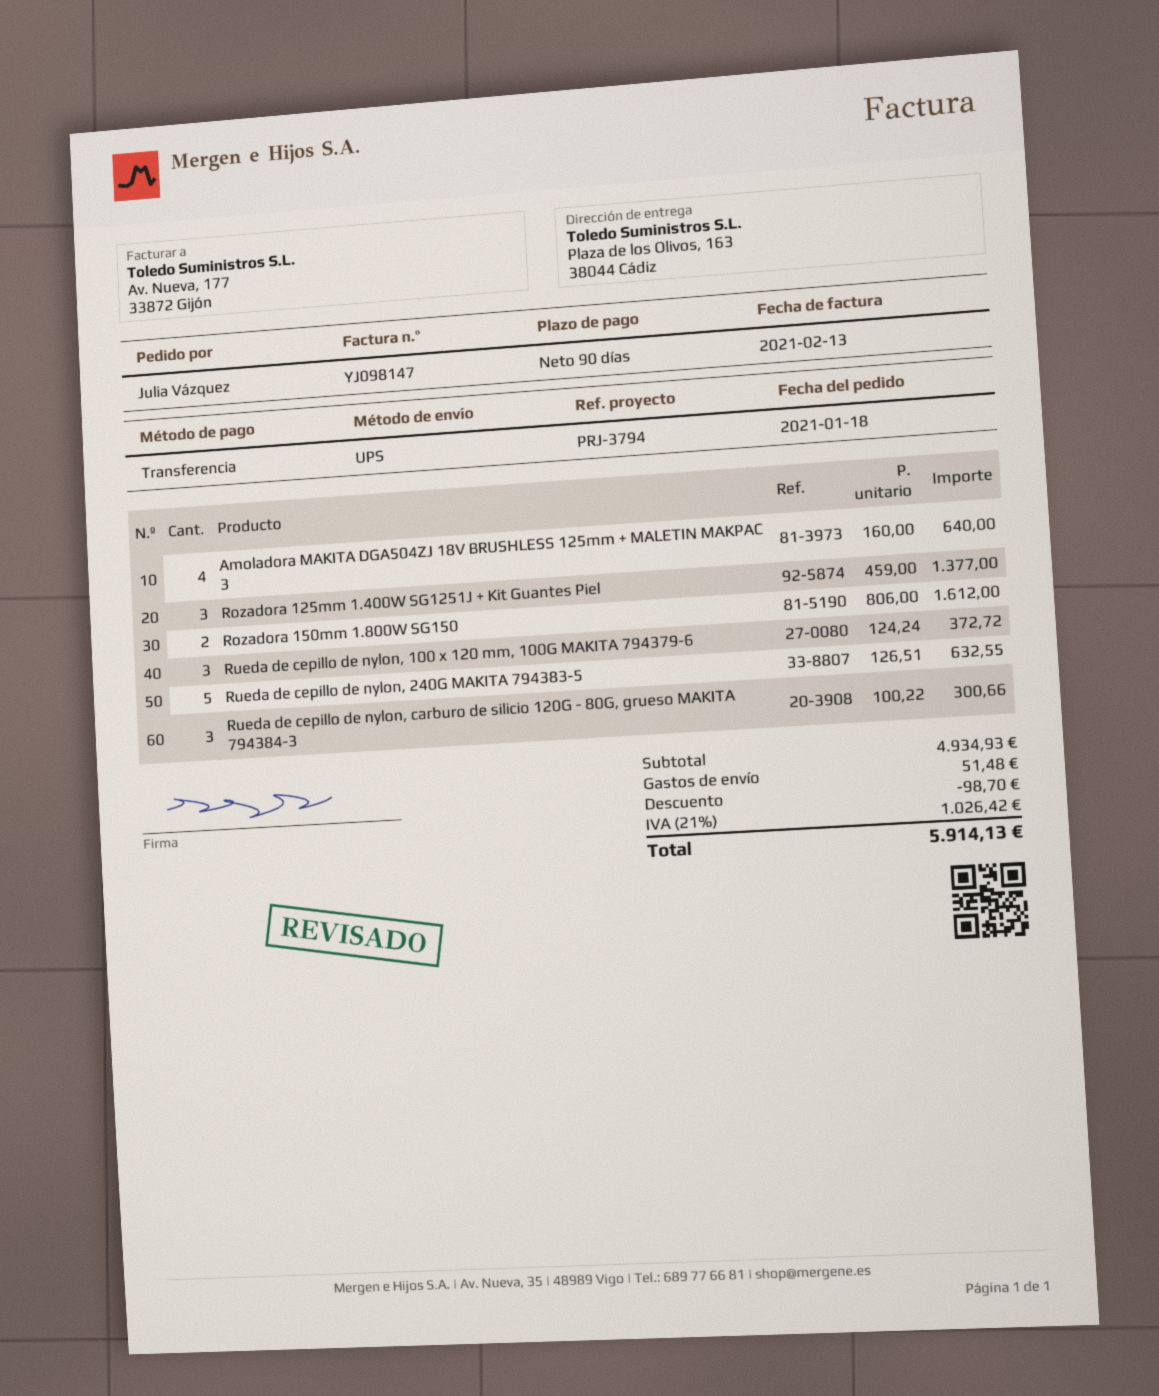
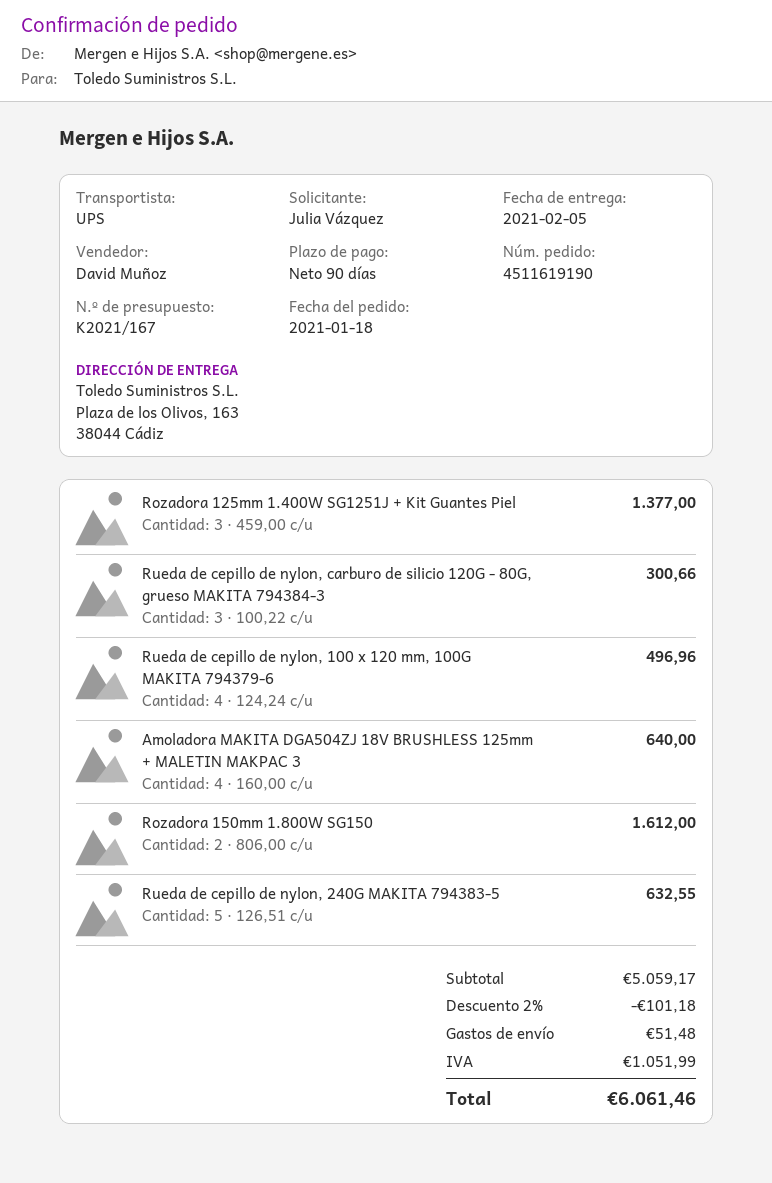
Rueda de cepillo de nylon, 100 x 120 mm, 100G MAKITA 794379-6: 3 x 124.24 = 372.72 -> 4 x 124.24 = 496.96
subtotal: 4934.93 -> 5059.17
discount: 98.70 -> 101.18
tax: 1026.42 -> 1051.99
total: 5914.13 -> 6061.46

